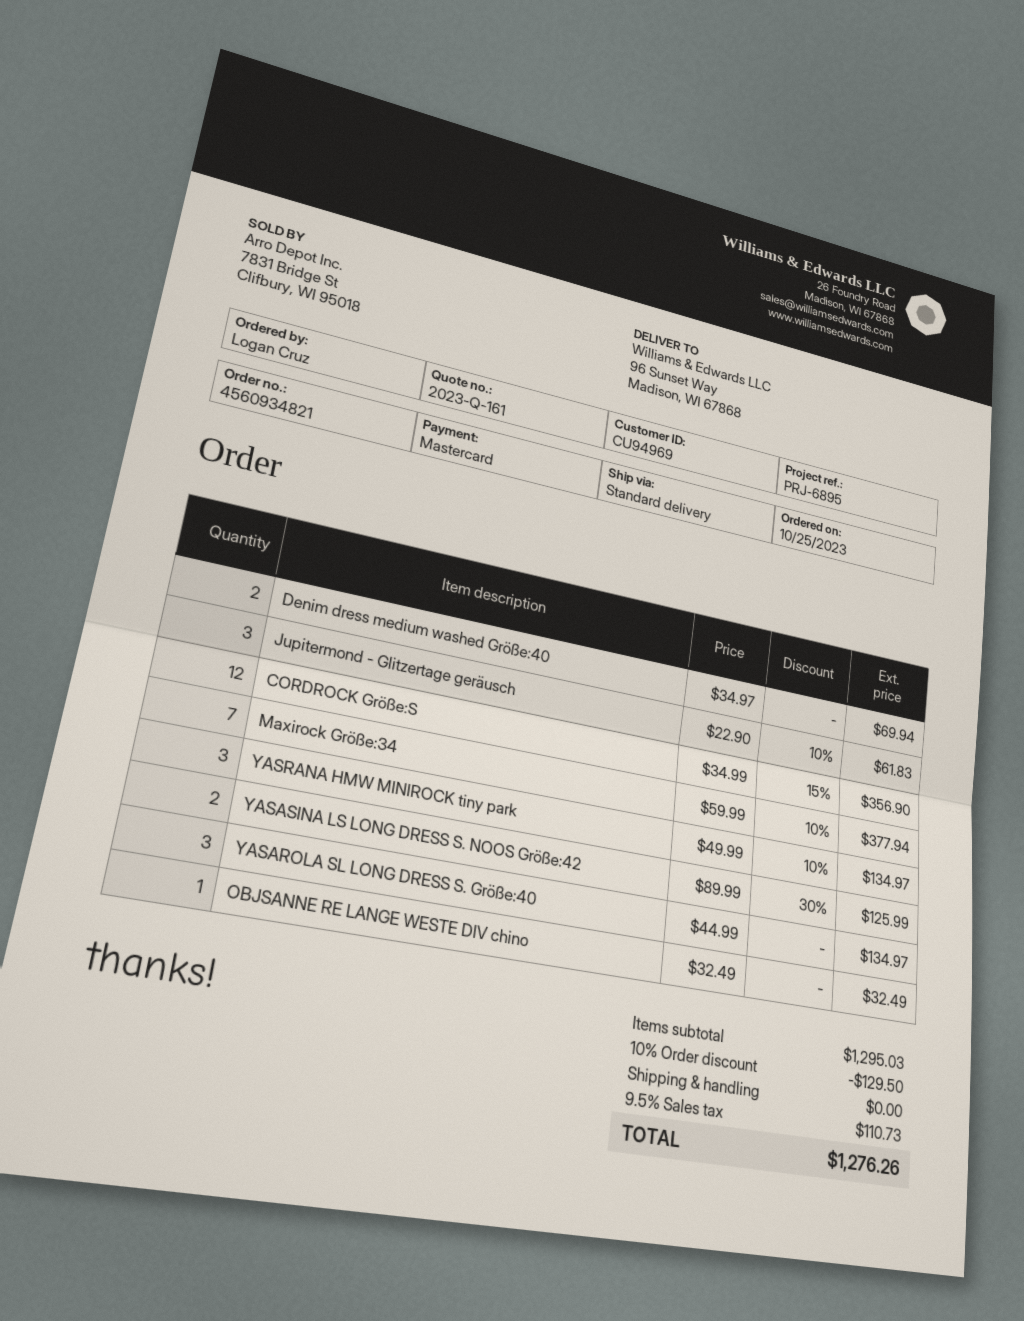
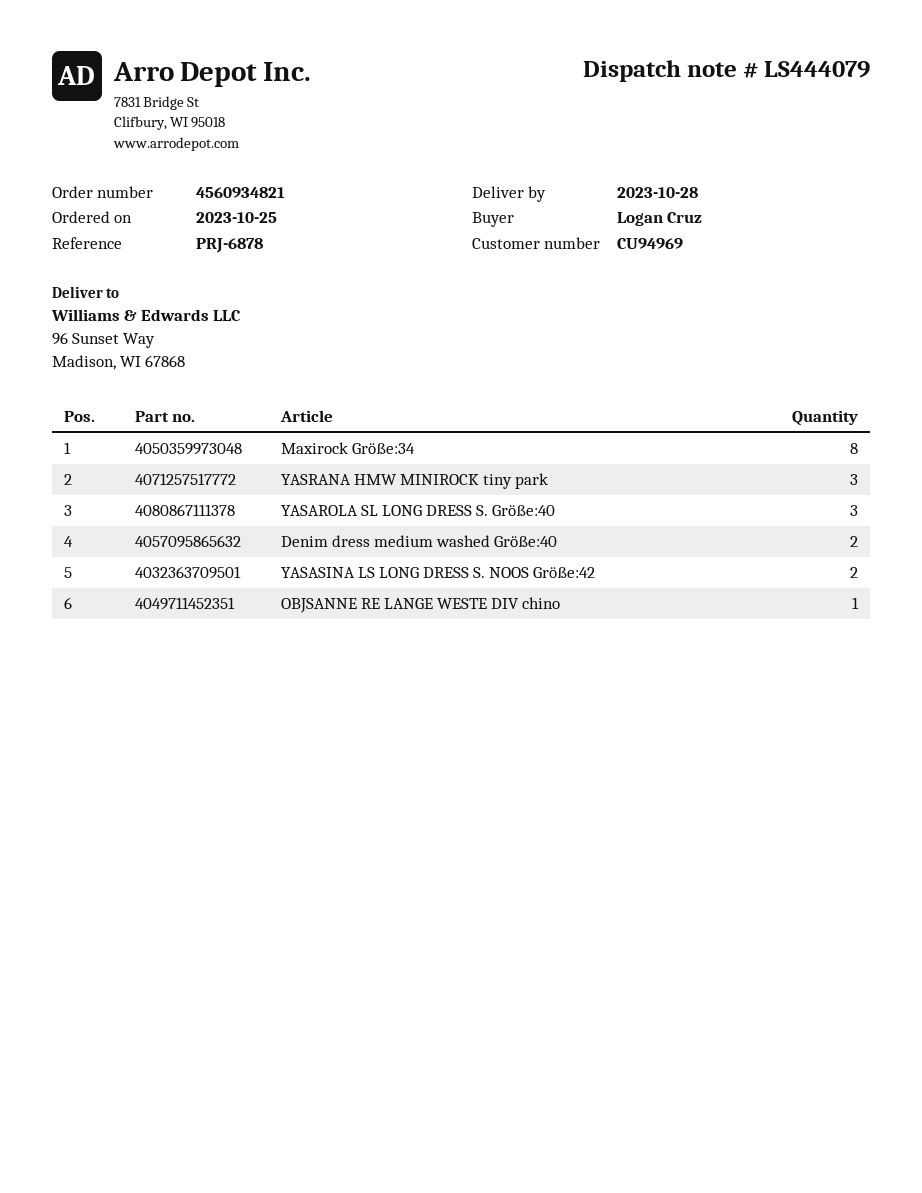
reference: PRJ-6895 -> PRJ-6878
Jupitermond - Glitzertage geräusch: 3 -> none
CORDROCK Größe:S: 12 -> none
Maxirock Größe:34: 7 -> 8

